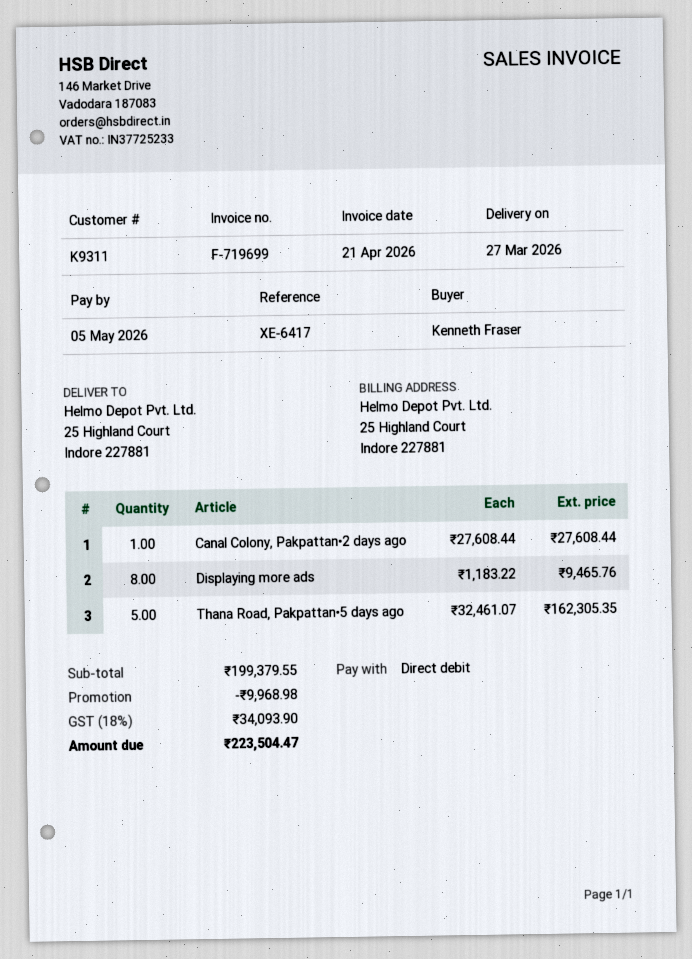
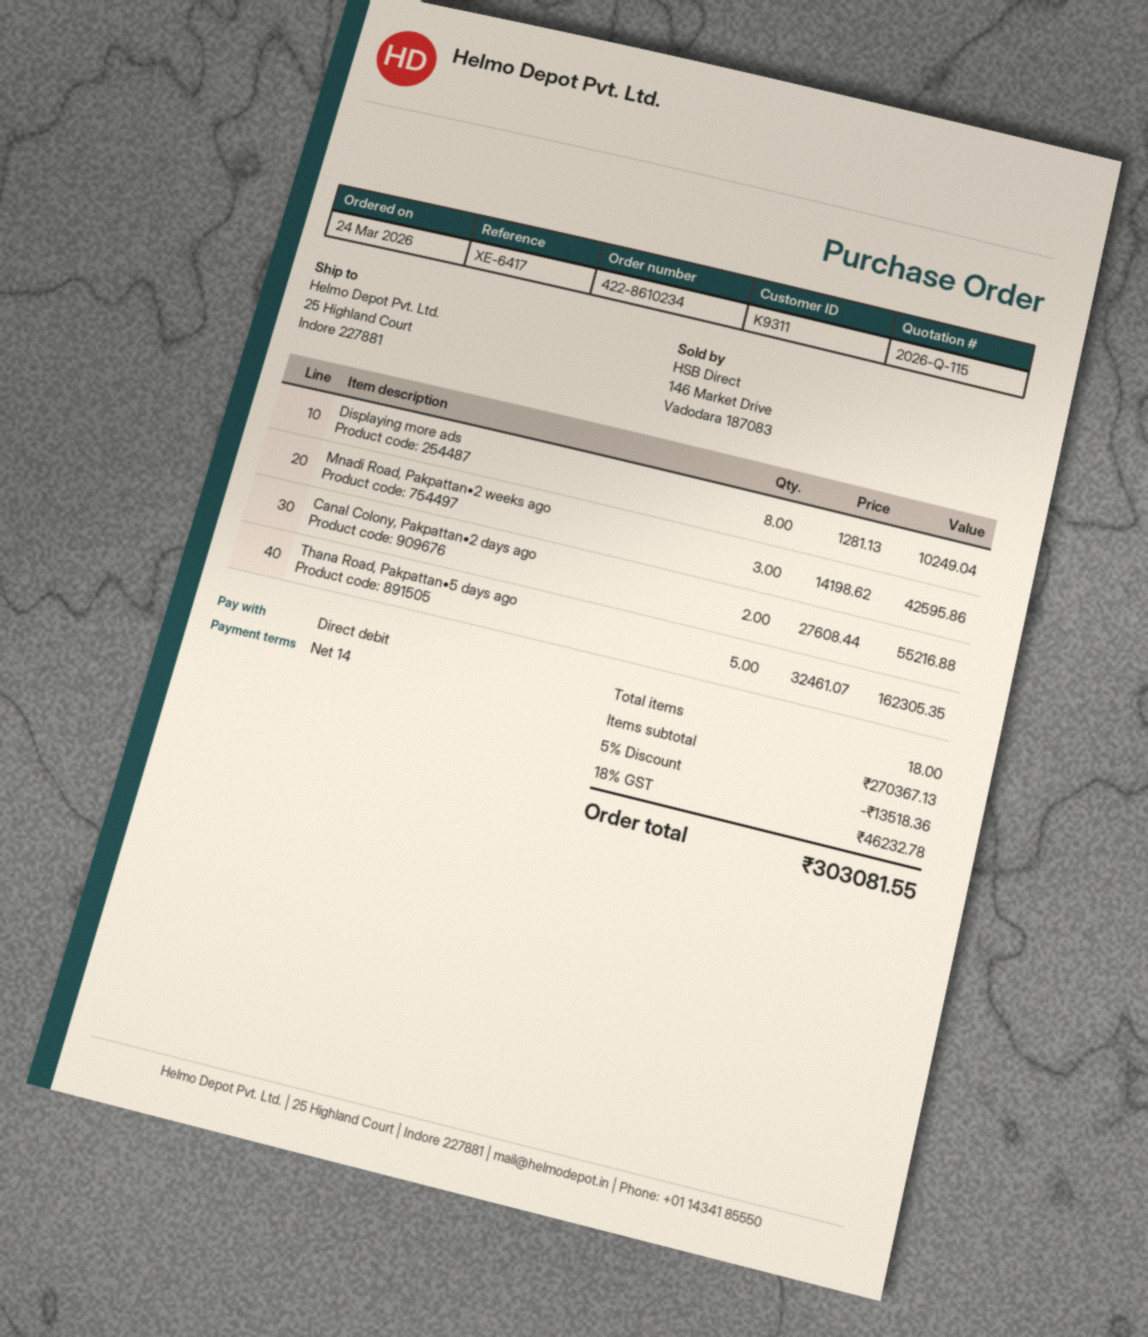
Canal Colony, Pakpattan•2 days ago: 1 x 27608.44 = 27608.44 -> 2 x 27608.44 = 55216.88
Displaying more ads: 8 x 1183.22 = 9465.76 -> 8 x 1281.13 = 10249.04
Mnadi Road, Pakpattan•2 weeks ago: none -> 3 x 14198.62 = 42595.86
subtotal: 199379.55 -> 270367.13
discount: 9968.98 -> 13518.36
tax: 18% = 34093.90 -> 18% = 46232.78
total: 223504.47 -> 303081.55

